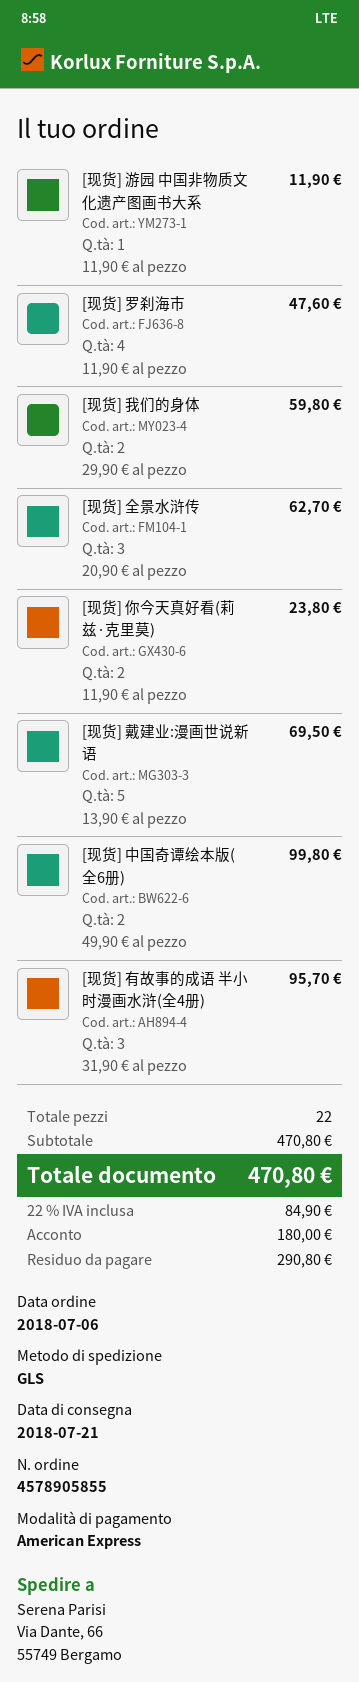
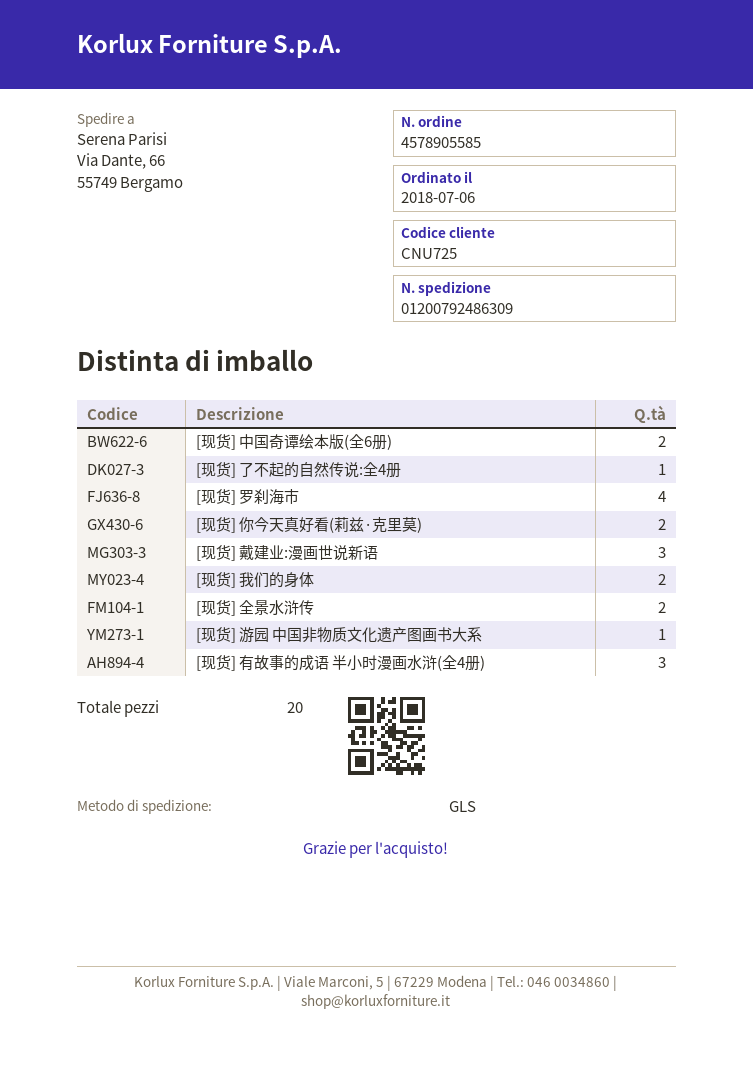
order number: 4578905855 -> 4578905585
[现货] 全景水浒传: 3 -> 2
[现货] 戴建业:漫画世说新语: 5 -> 3
[现货] 了不起的自然传说:全4册: none -> 1
total quantity: 22 -> 20

